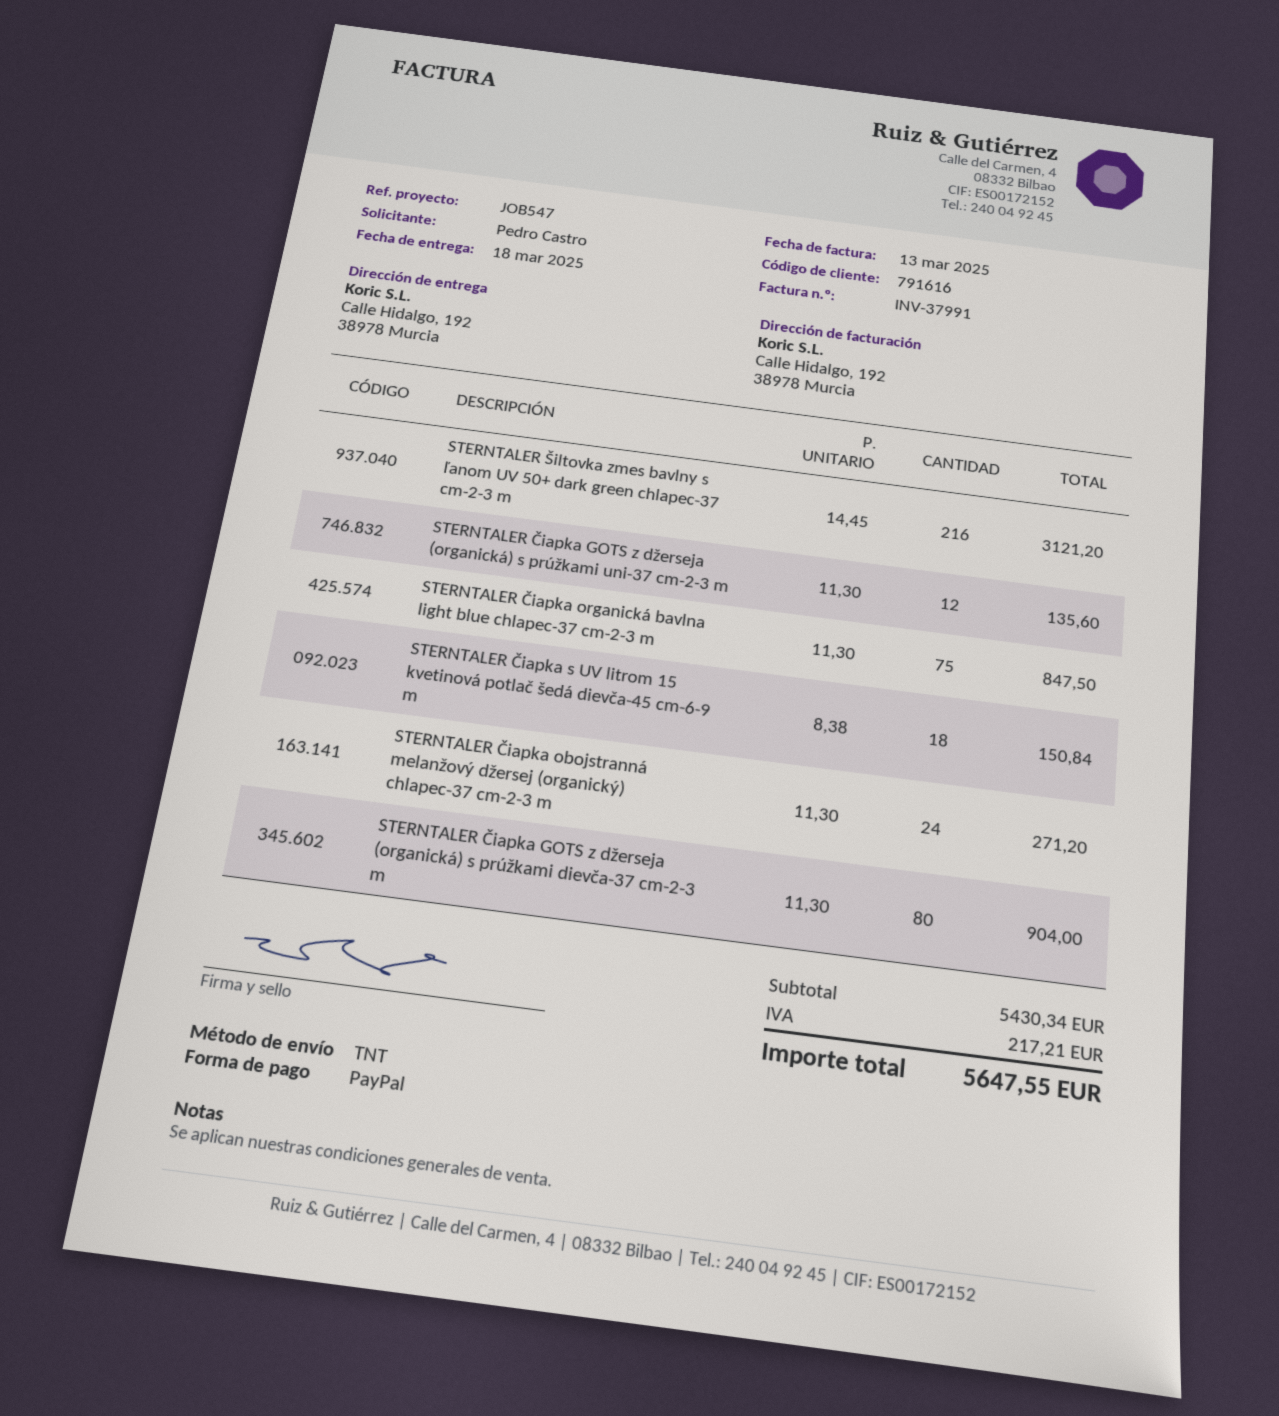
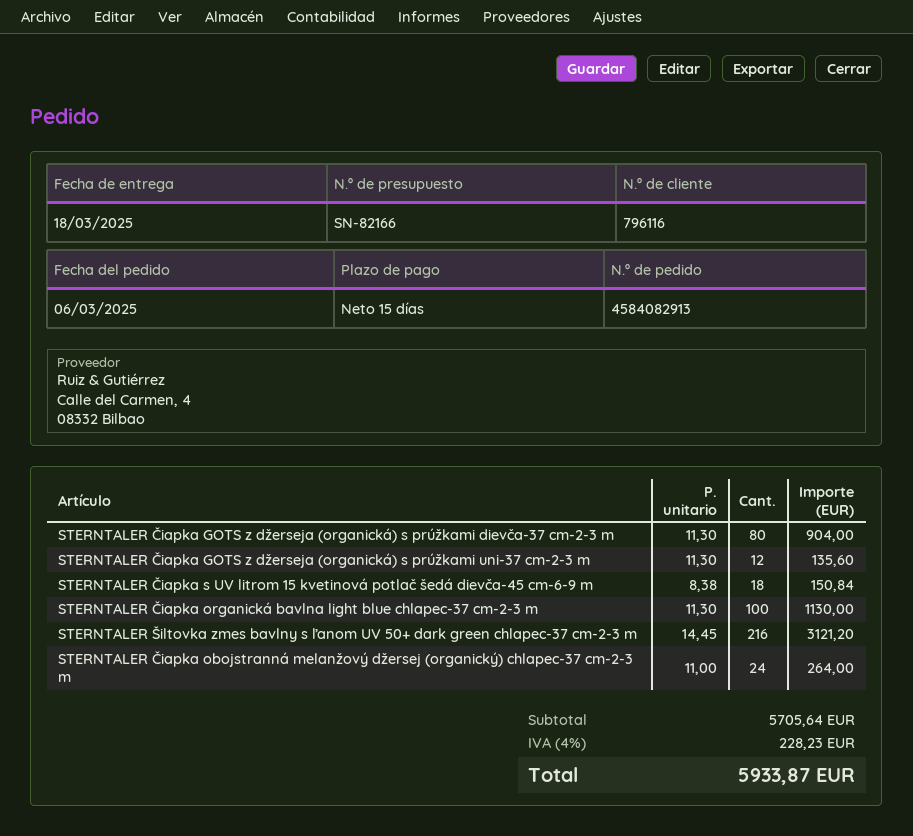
customer number: 791616 -> 796116
STERNTALER Čiapka organická bavlna light blue chlapec-37 cm-2-3 m: 75 x 11.30 = 847.50 -> 100 x 11.30 = 1130.00
STERNTALER Čiapka obojstranná melanžový džersej (organický) chlapec-37 cm-2-3 m: 24 x 11.30 = 271.20 -> 24 x 11.00 = 264.00
subtotal: 5430.34 -> 5705.64
tax: 217.21 -> 228.23
total: 5647.55 -> 5933.87

